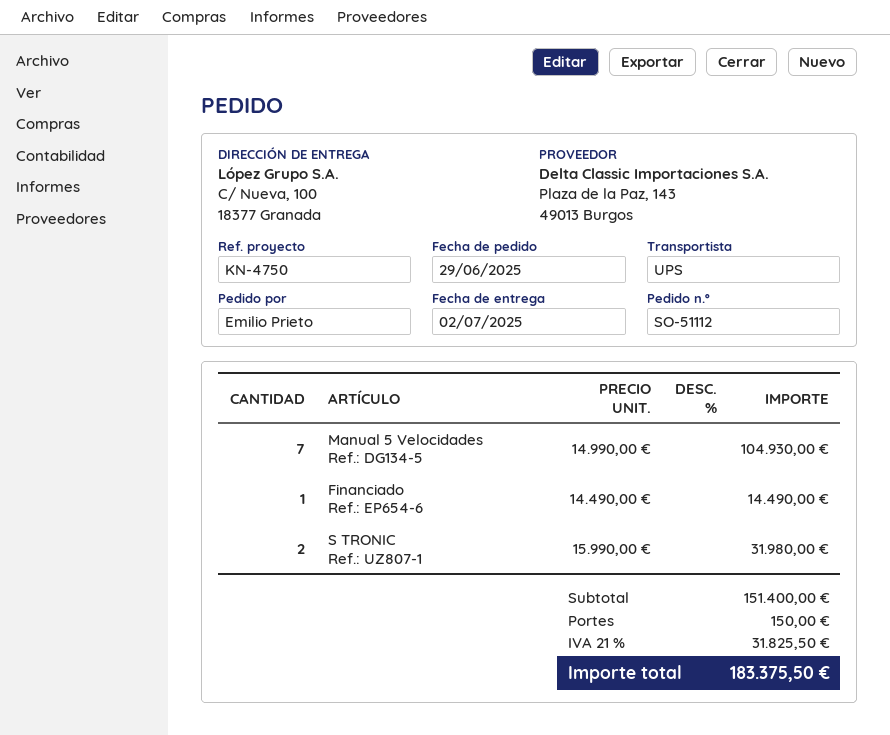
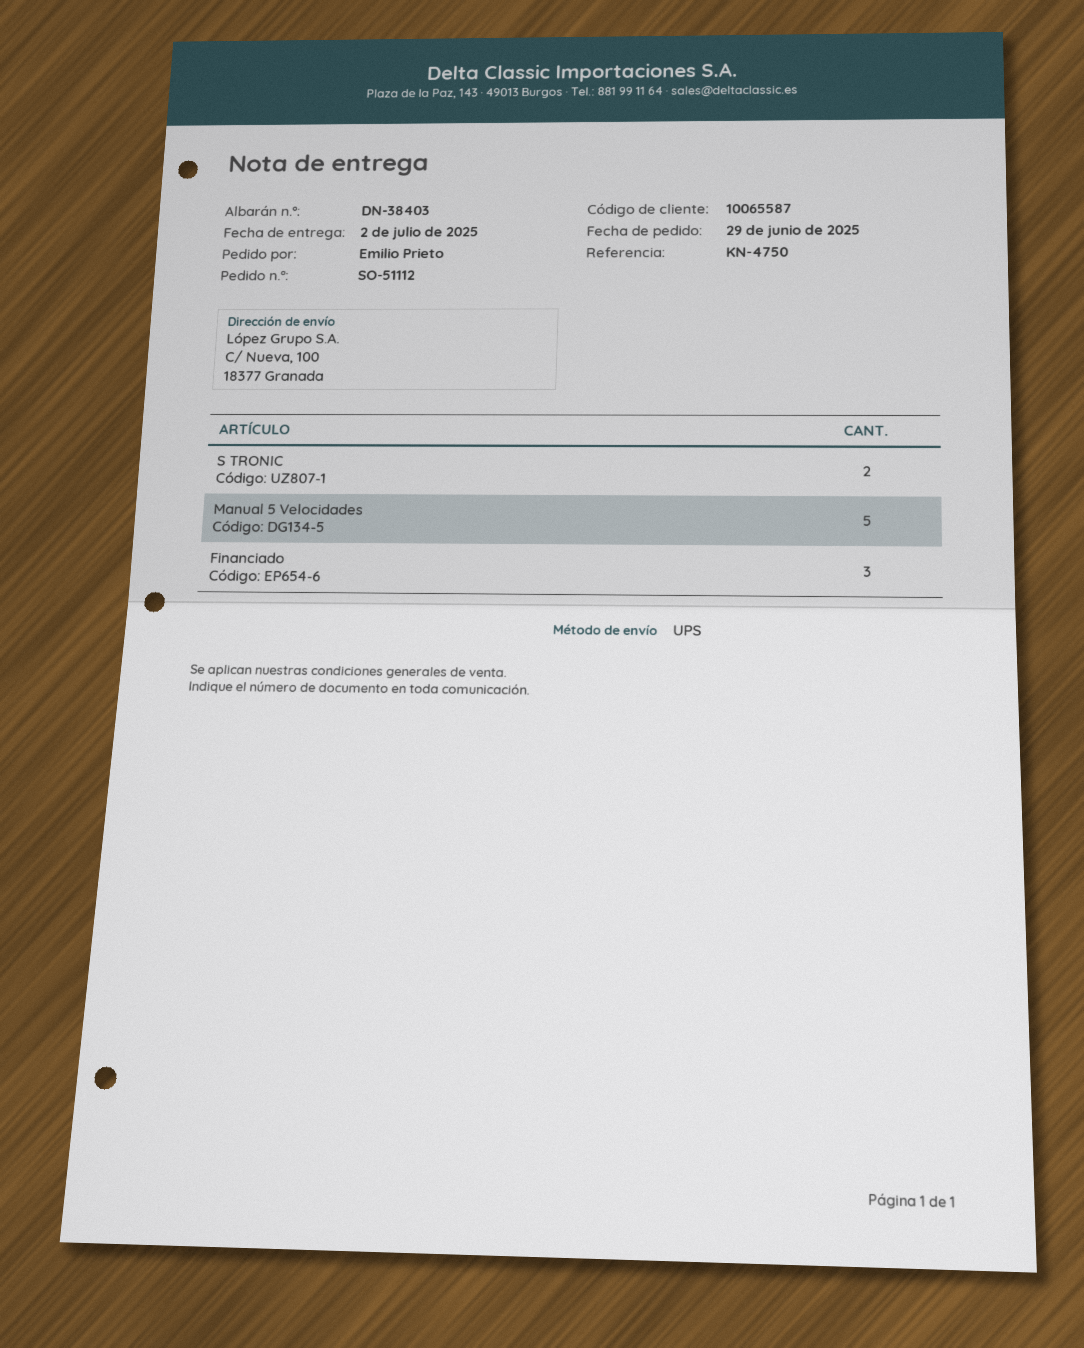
Manual 5 Velocidades: 7 -> 5
Financiado: 1 -> 3

